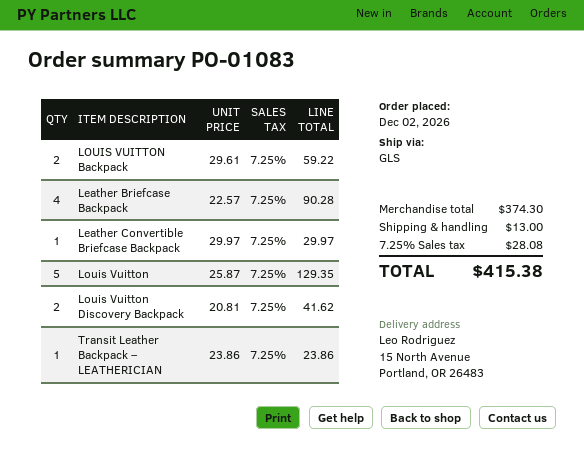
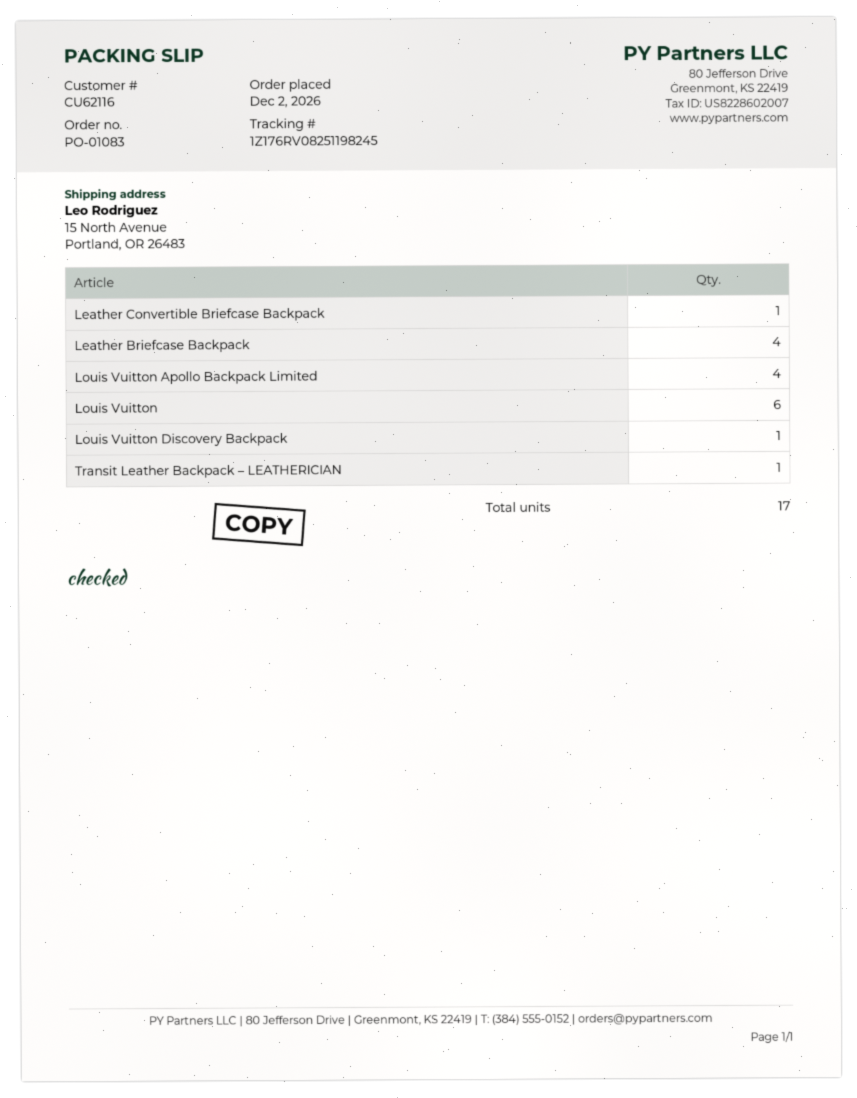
LOUIS VUITTON Backpack: 2 -> none
Louis Vuitton: 5 -> 6
Louis Vuitton Discovery Backpack: 2 -> 1
Louis Vuitton Apollo Backpack Limited: none -> 4

